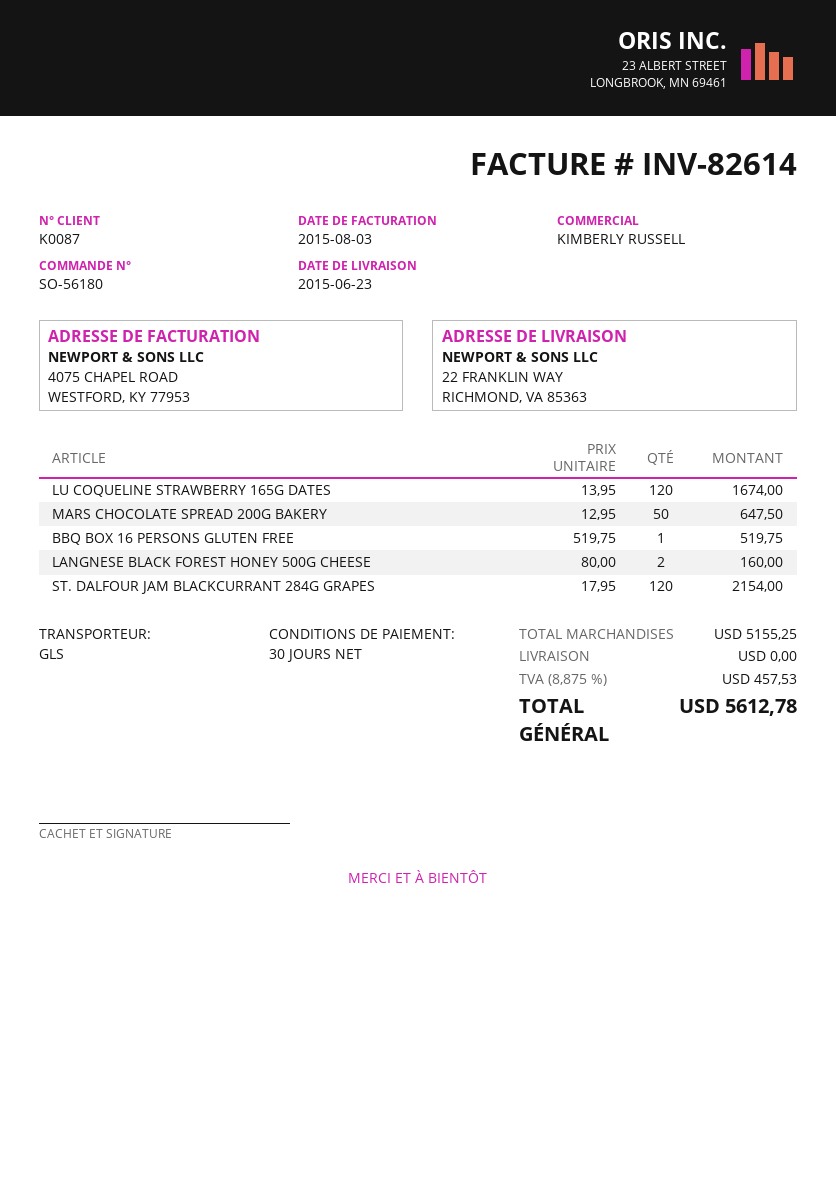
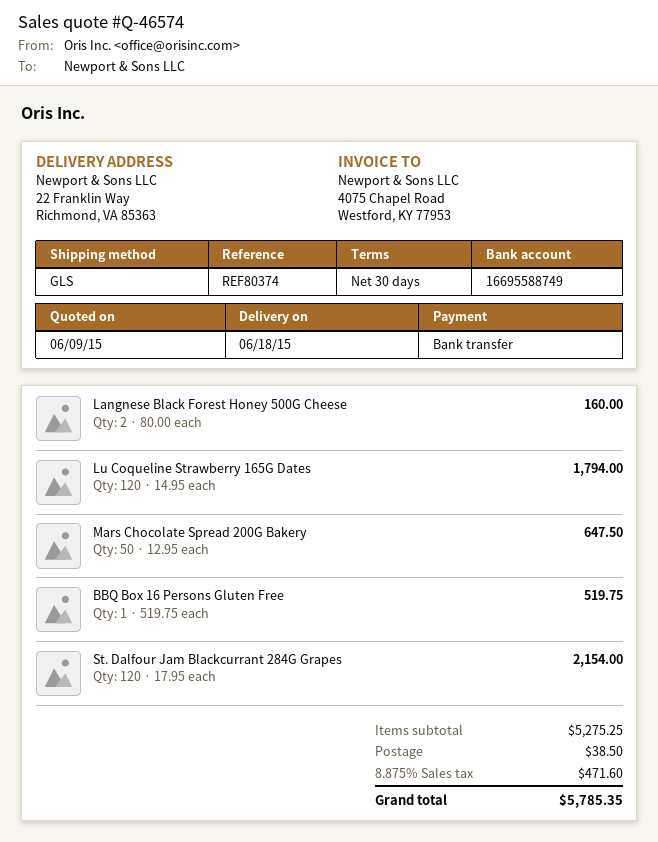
delivery date: 2015-06-23 -> 2015-06-18
LU COQUELINE STRAWBERRY 165G DATES: 120 x 13.95 = 1674.00 -> 120 x 14.95 = 1794.00
subtotal: 5155.25 -> 5275.25
shipping: 0.00 -> 38.50
tax: 8.875% = 457.53 -> 8.875% = 471.60
total: 5612.78 -> 5785.35

